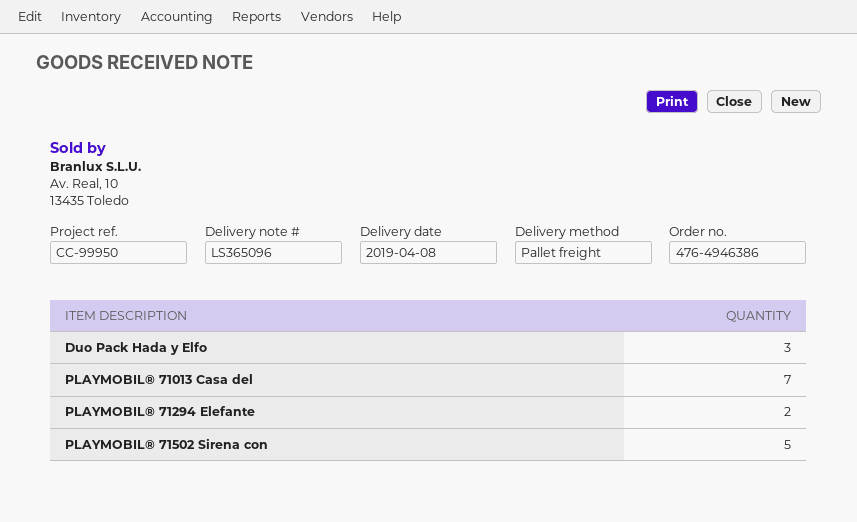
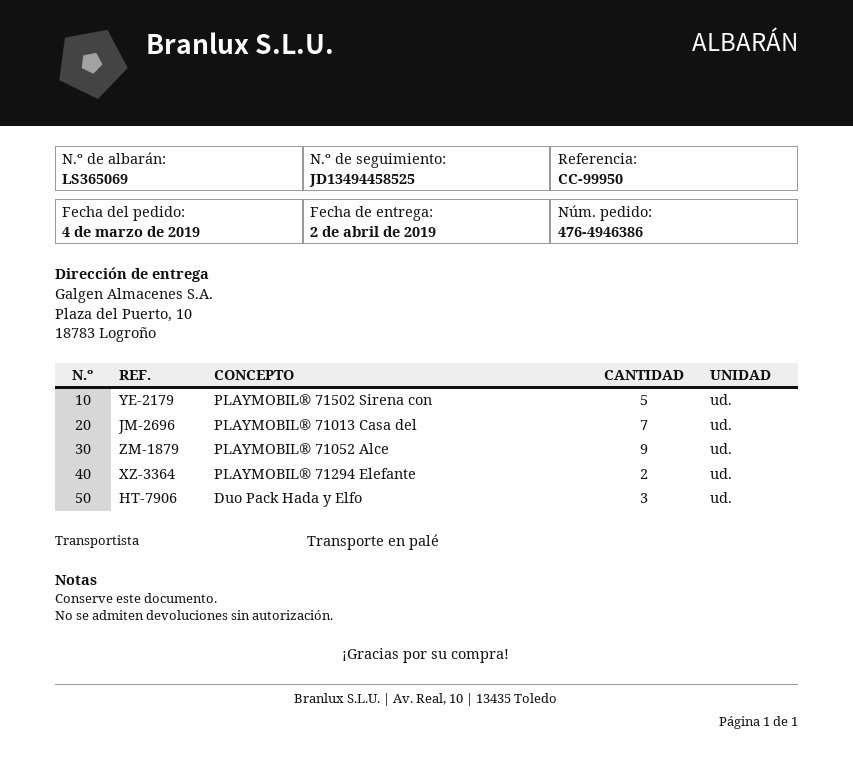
delivery note number: LS365096 -> LS365069
delivery date: 2019-04-08 -> 2019-04-02
PLAYMOBIL® 71052 Alce: none -> 9

